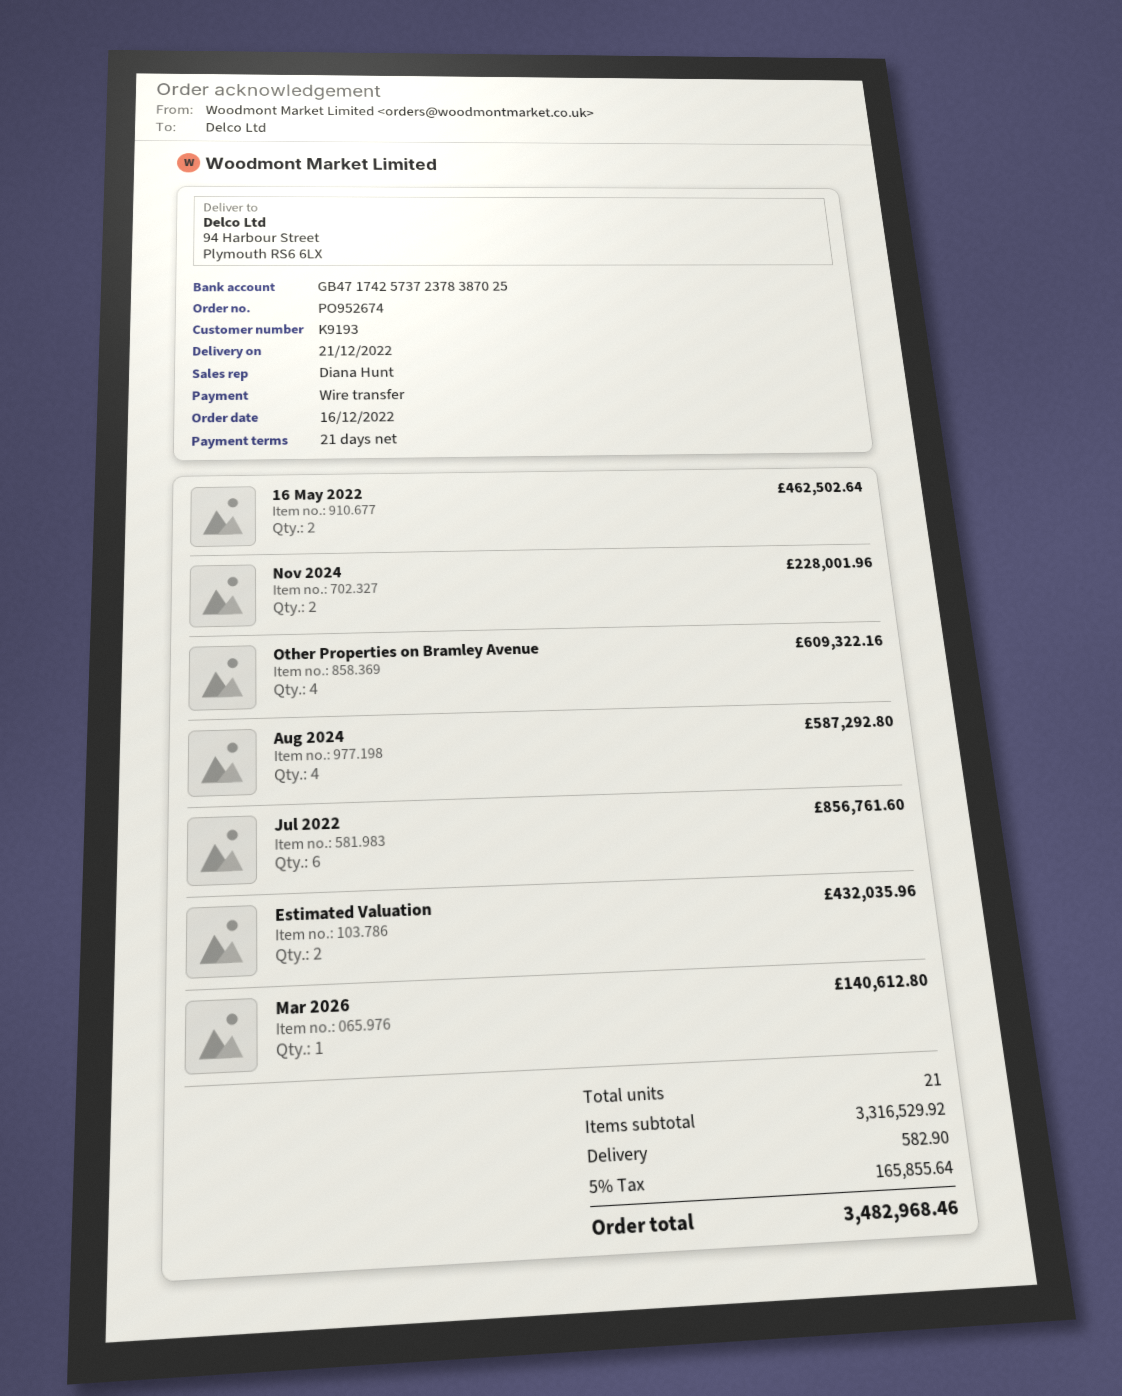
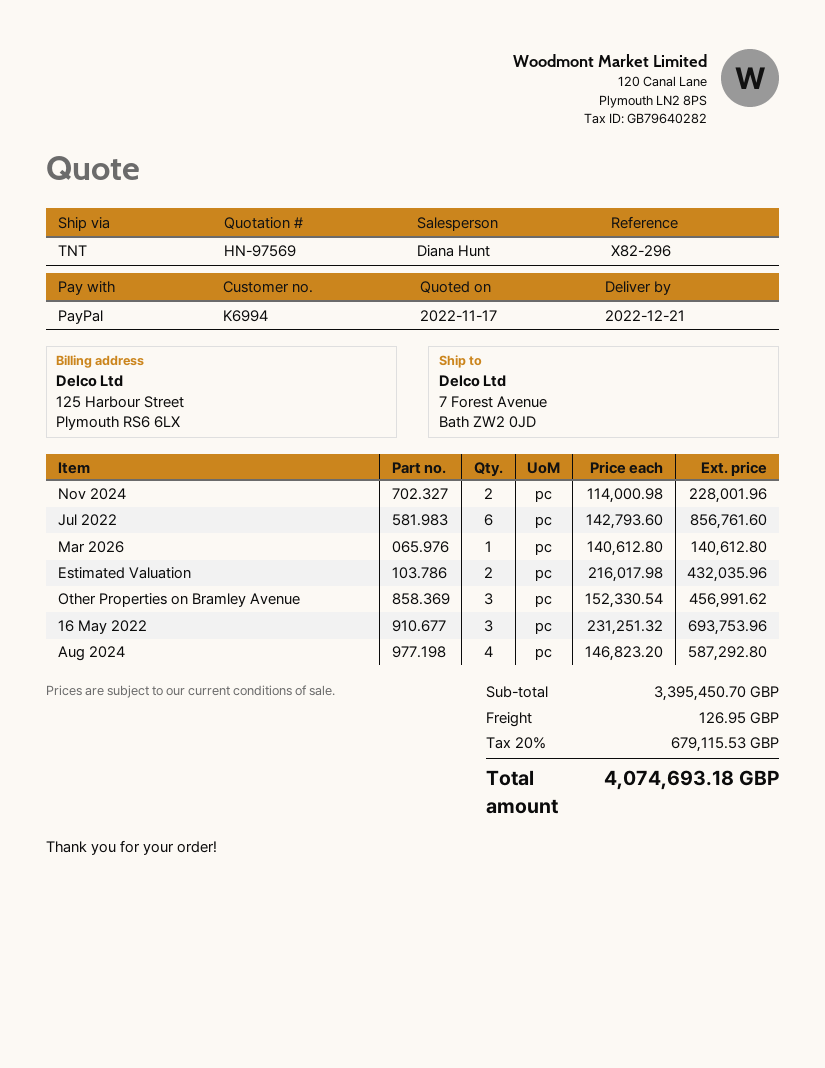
customer number: K9193 -> K6994
payment method: bank transfer -> PayPal
ship to: 94 Harbour Street, Plymouth RS6 6LX -> 7 Forest Avenue, Bath ZW2 0JD
16 May 2022: 2 for 462502.64 -> 3 for 693753.96
Other Properties on Bramley Avenue: 4 for 609322.16 -> 3 for 456991.62
subtotal: 3316529.92 -> 3395450.70
shipping: 582.90 -> 126.95
tax: 5% = 165855.64 -> 20% = 679115.53
total: 3482968.46 -> 4074693.18

